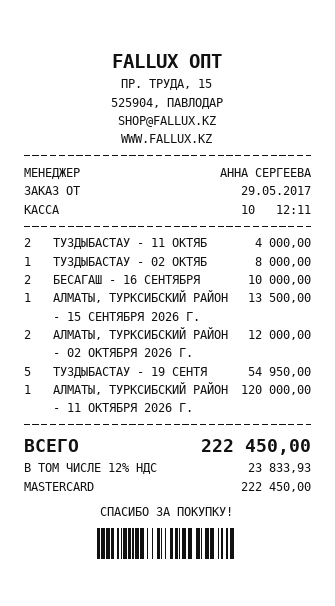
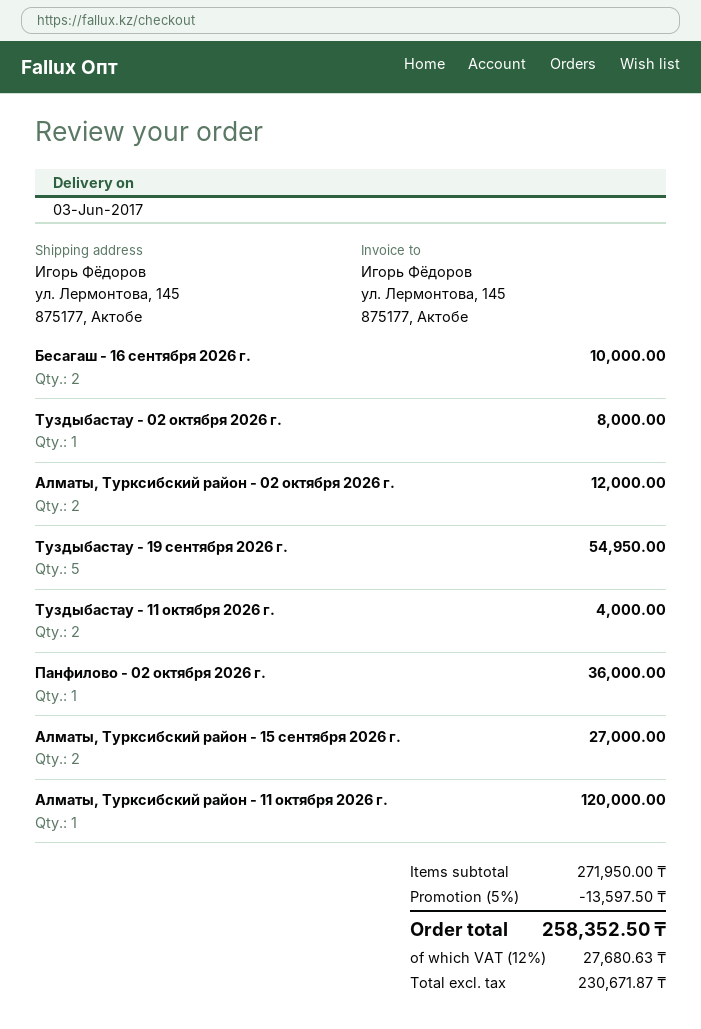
АЛМАТЫ, ТУРКСИБСКИЙ РАЙОН - 15 СЕНТЯБРЯ 2026 Г.: 1 for 13500.00 -> 2 for 27000.00
Панфилово - 02 октября 2026 г.: none -> 1 for 36000.00
discount: none -> 5% = 13597.50
tax: 12% = 23833.93 -> 12% = 27680.63
total: 222450.00 -> 258352.50

